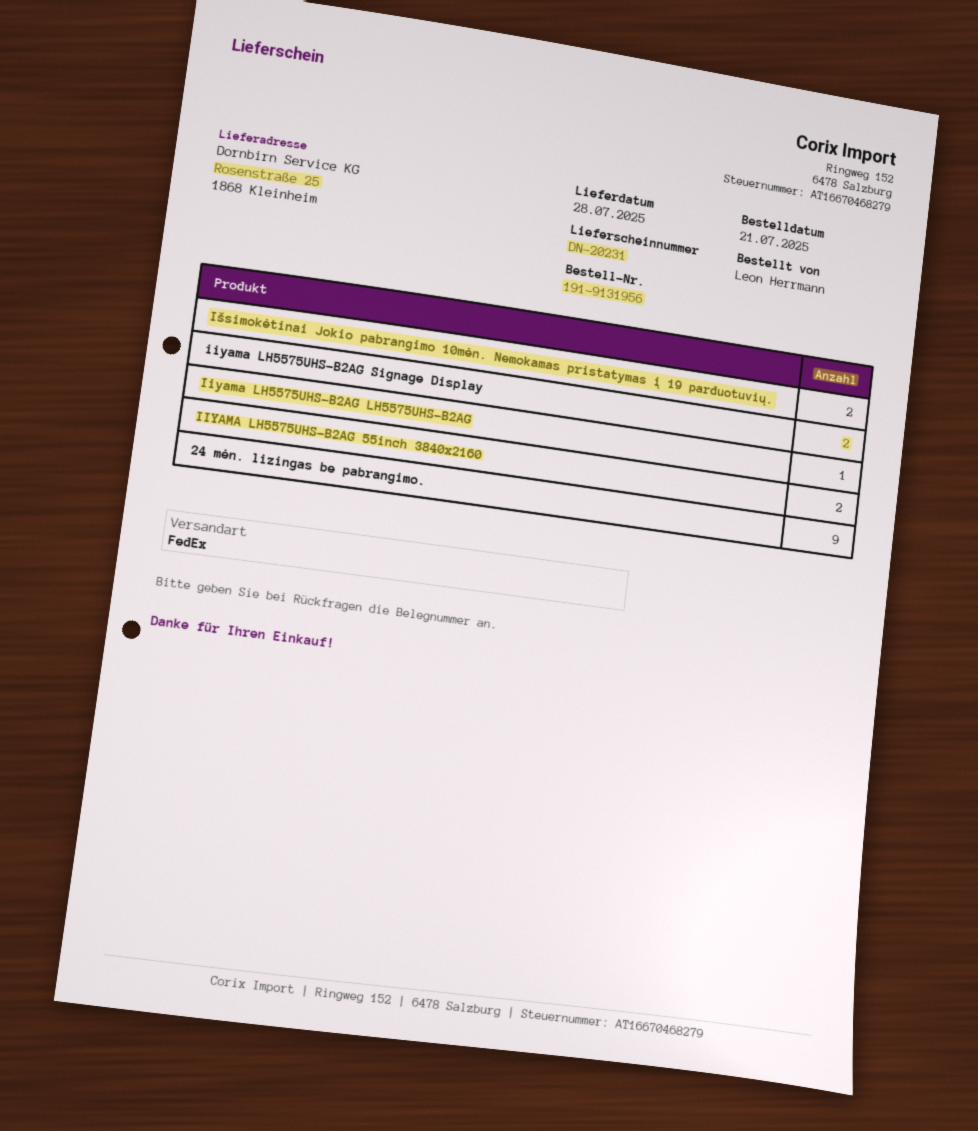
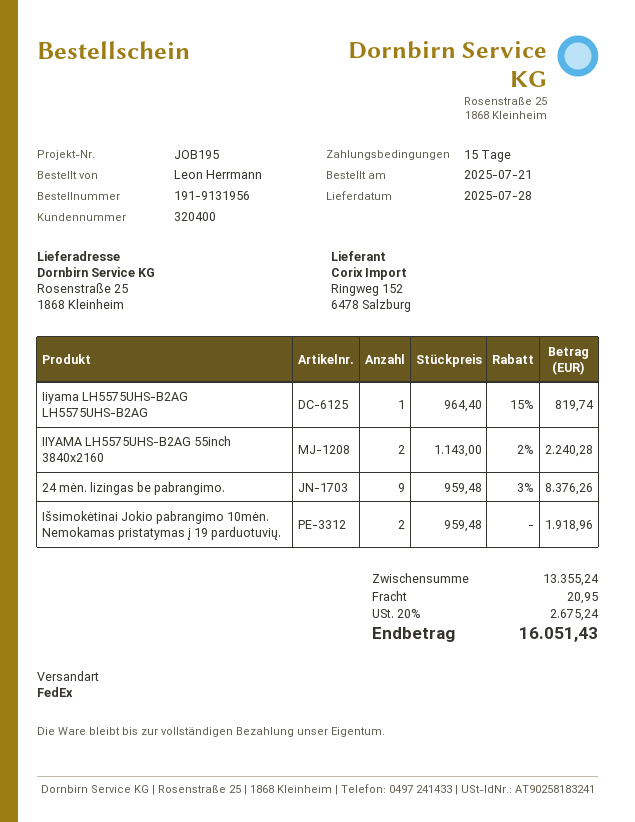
iiyama LH5575UHS-B2AG Signage Display: 2 -> none

